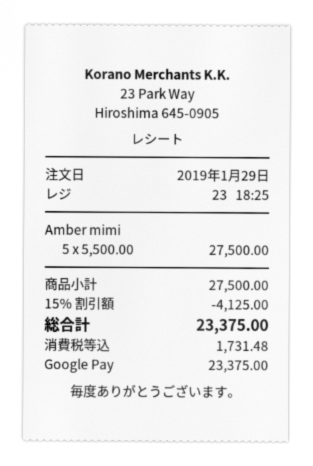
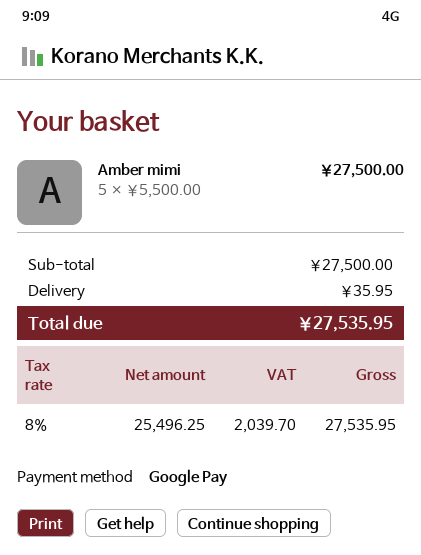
discount: 15% = 4125.00 -> none
shipping: none -> 35.95
tax: 1731.48 -> 2039.70
total: 23375.00 -> 27535.95

